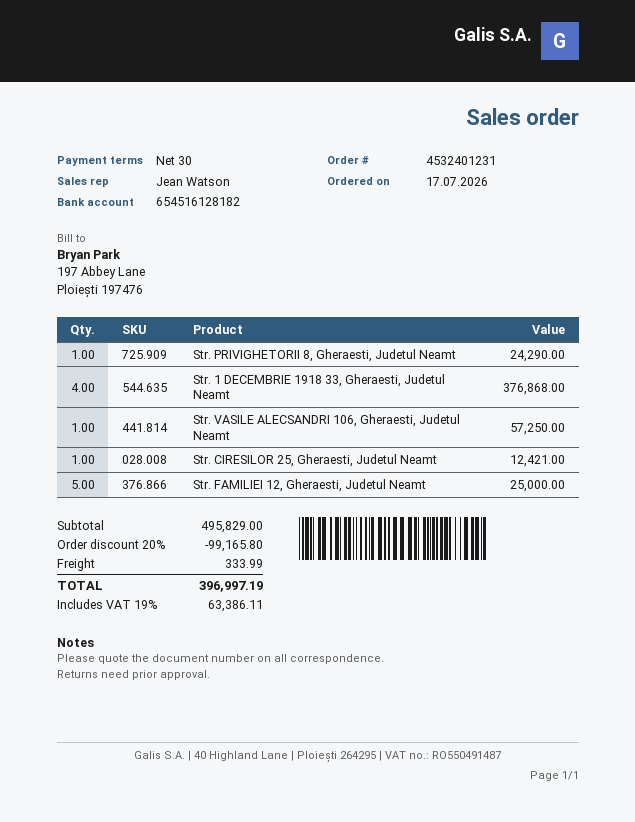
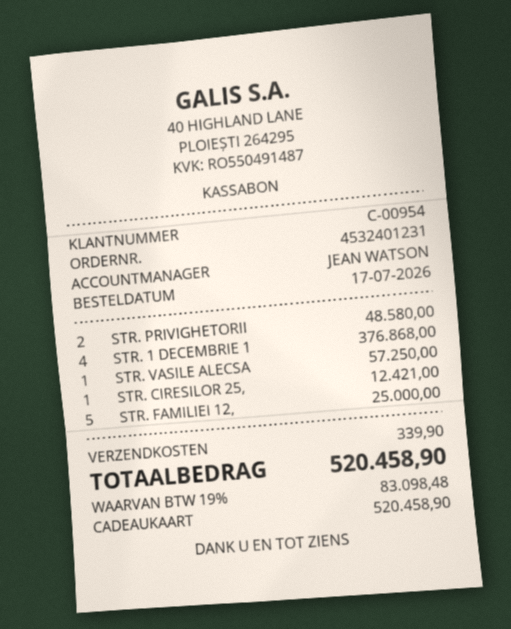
Str. PRIVIGHETORII 8, Gheraesti, Judetul Neamt: 1 for 24290.00 -> 2 for 48580.00
discount: 20% = 99165.80 -> none
shipping: 333.99 -> 339.90
tax: 19% = 63386.11 -> 19% = 83098.48
total: 396997.19 -> 520458.90

